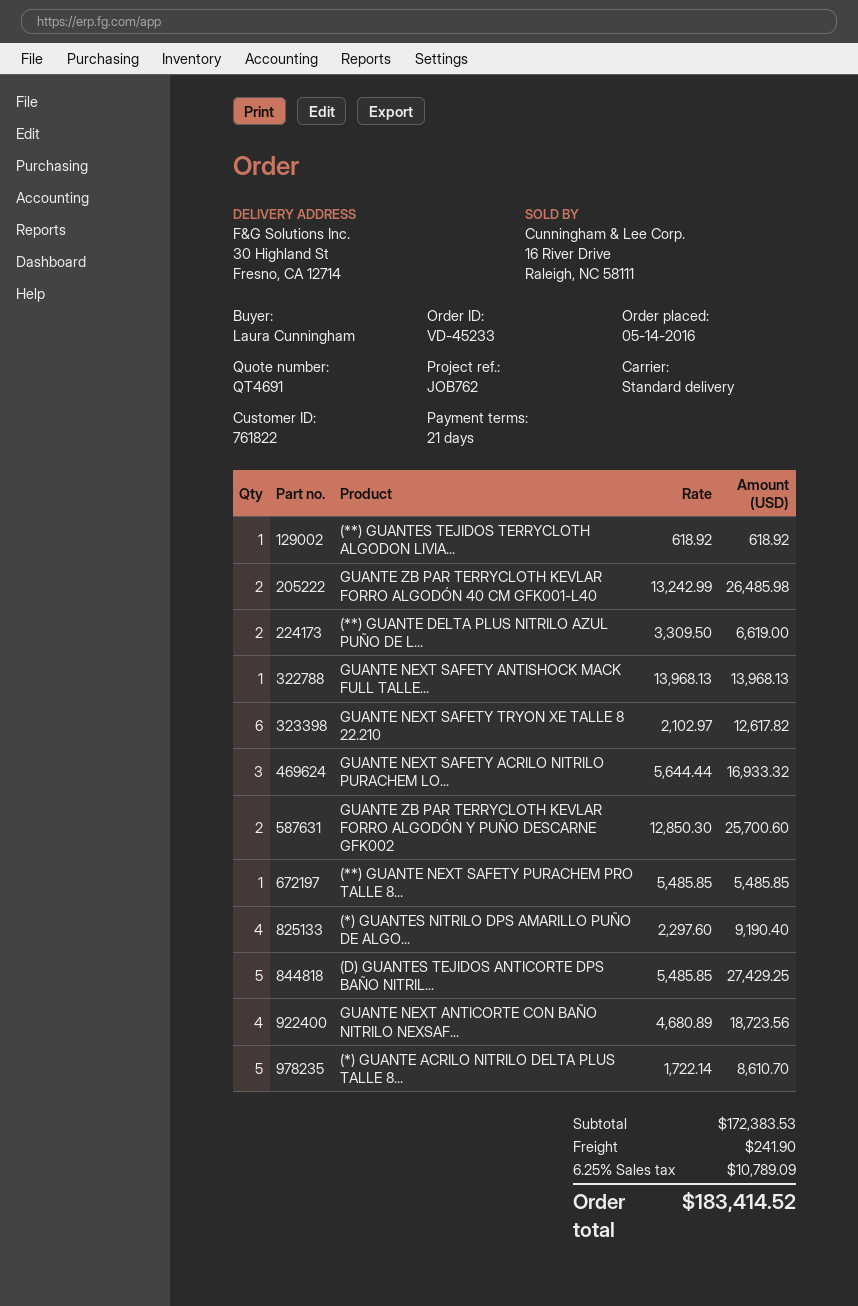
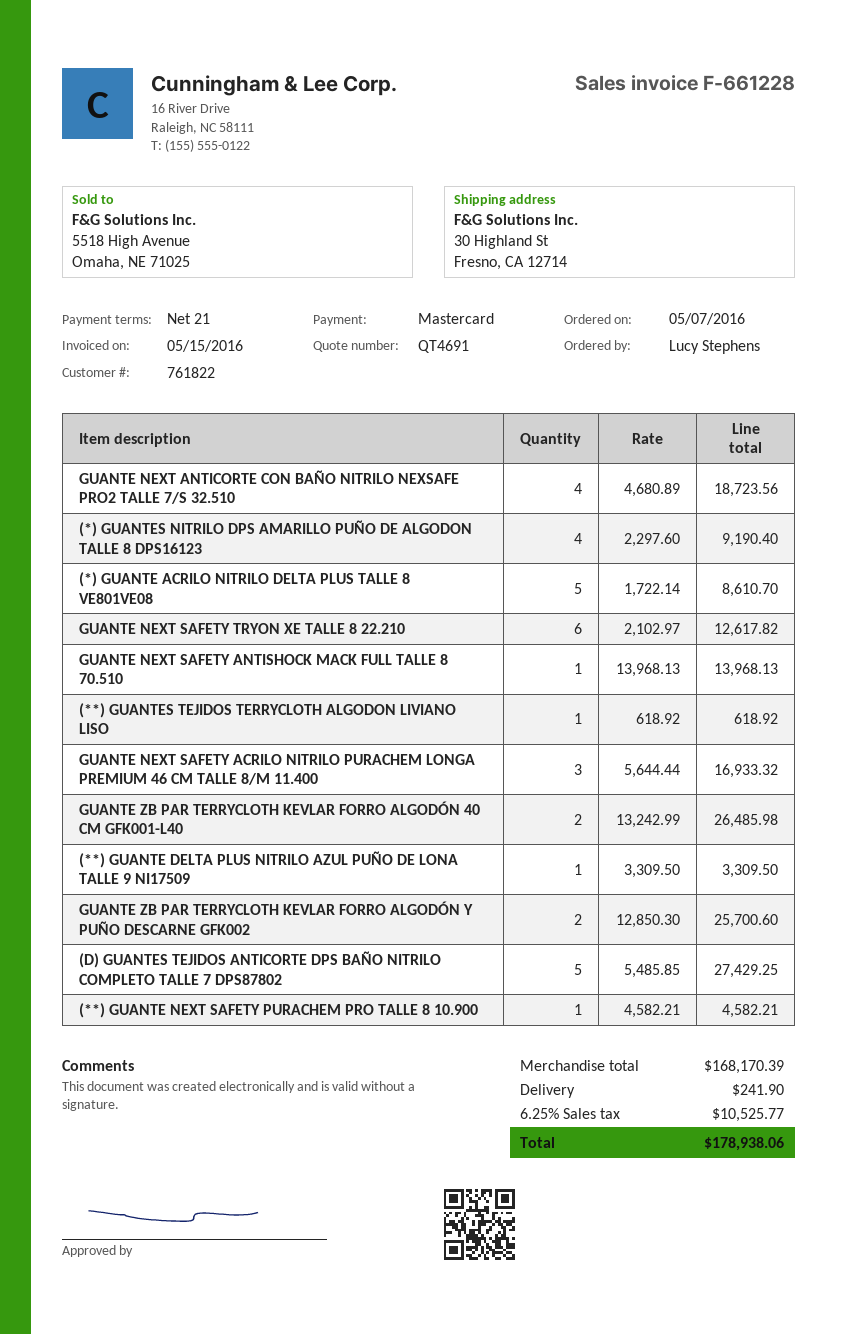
order date: 2016-05-14 -> 2016-05-07
ordered by: Laura Cunningham -> Lucy Stephens
(**) GUANTE DELTA PLUS NITRILO AZUL PUÑO DE L...: 2 x 3309.50 = 6619.00 -> 1 x 3309.50 = 3309.50
(**) GUANTE NEXT SAFETY PURACHEM PRO TALLE 8...: 1 x 5485.85 = 5485.85 -> 1 x 4582.21 = 4582.21
subtotal: 172383.53 -> 168170.39
tax: 6.25% = 10789.09 -> 6.25% = 10525.77
total: 183414.52 -> 178938.06

